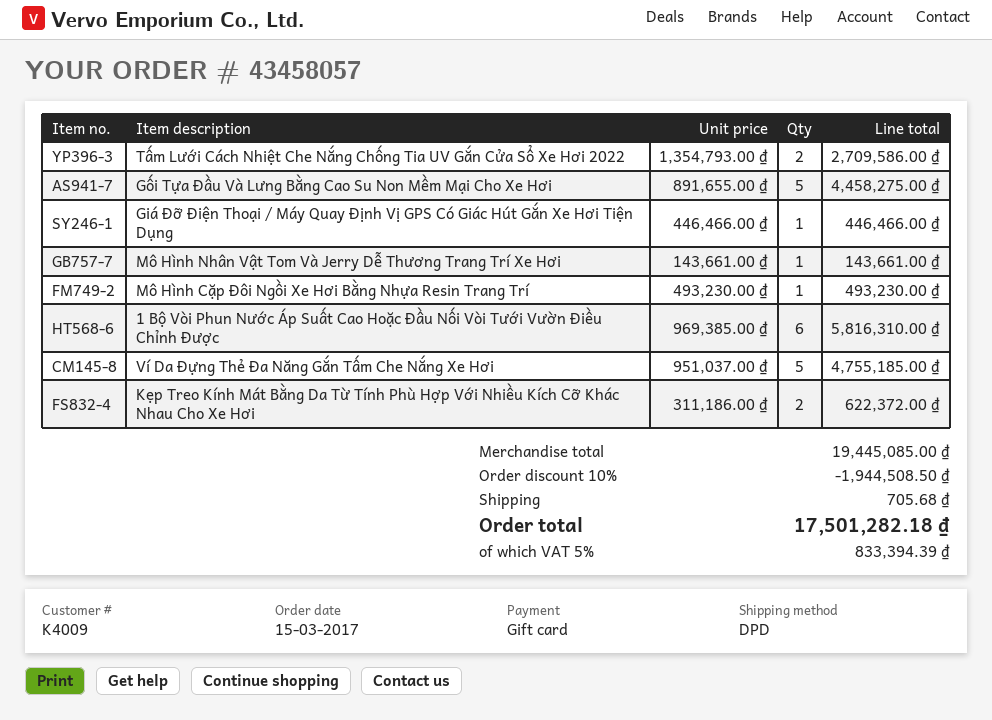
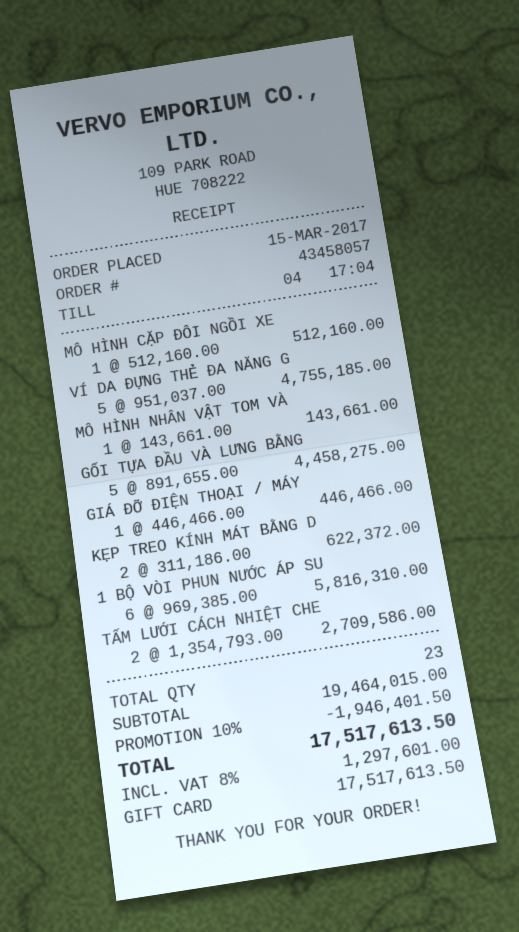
Mô Hình Cặp Đôi Ngồi Xe Hơi Bằng Nhựa Resin Trang Trí: 1 x 493230.00 = 493230.00 -> 1 x 512160.00 = 512160.00
subtotal: 19445085.00 -> 19464015.00
discount: 10% = 1944508.50 -> 10% = 1946401.50
shipping: 705.68 -> none
tax: 5% = 833394.39 -> 8% = 1297601.00
total: 17501282.18 -> 17517613.50

